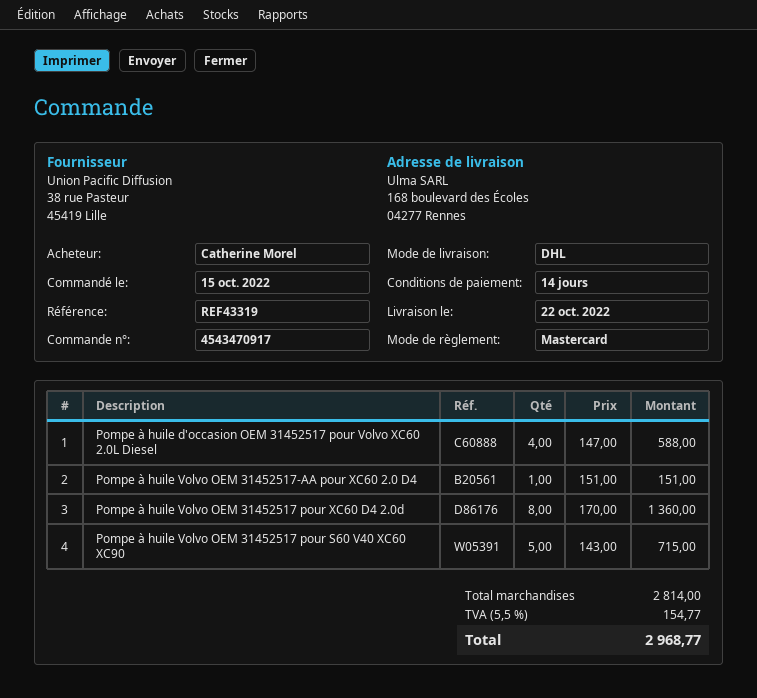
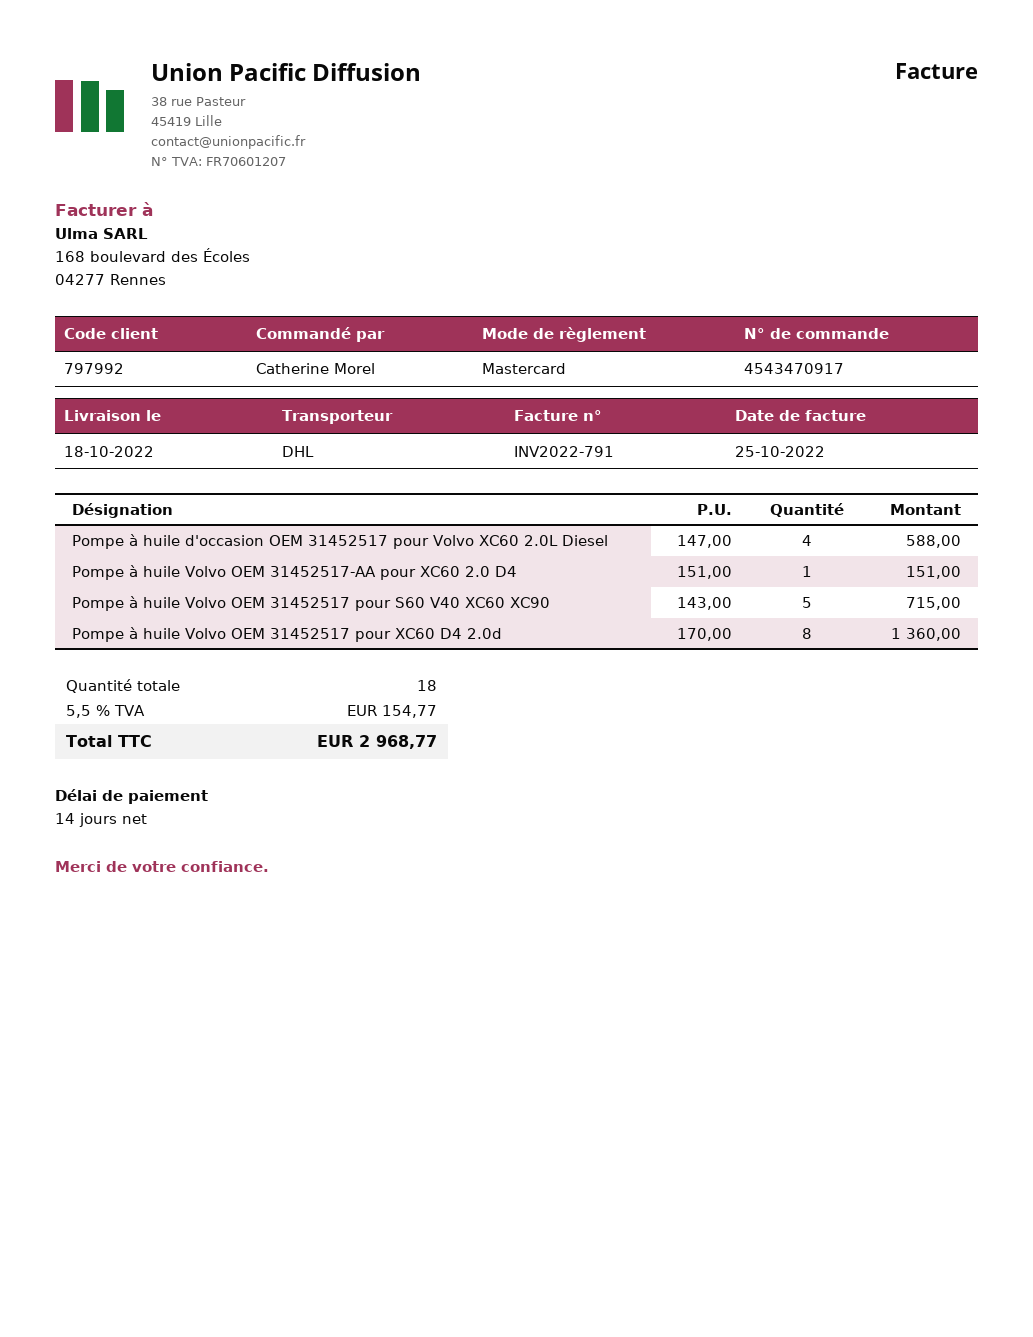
delivery date: 2022-10-22 -> 2022-10-18

